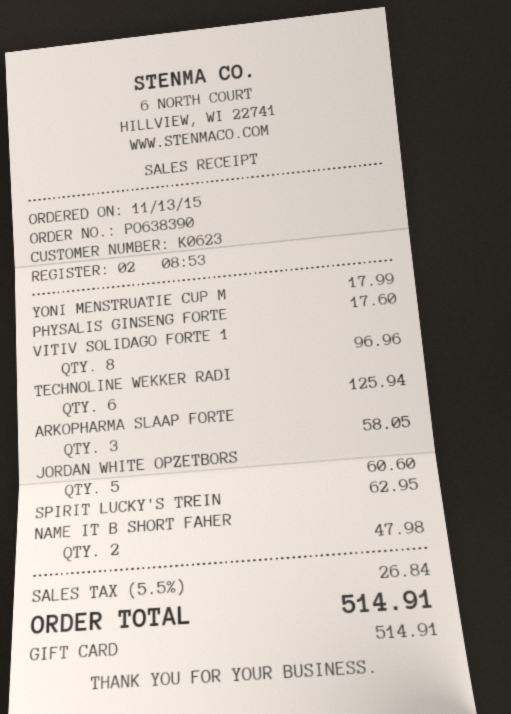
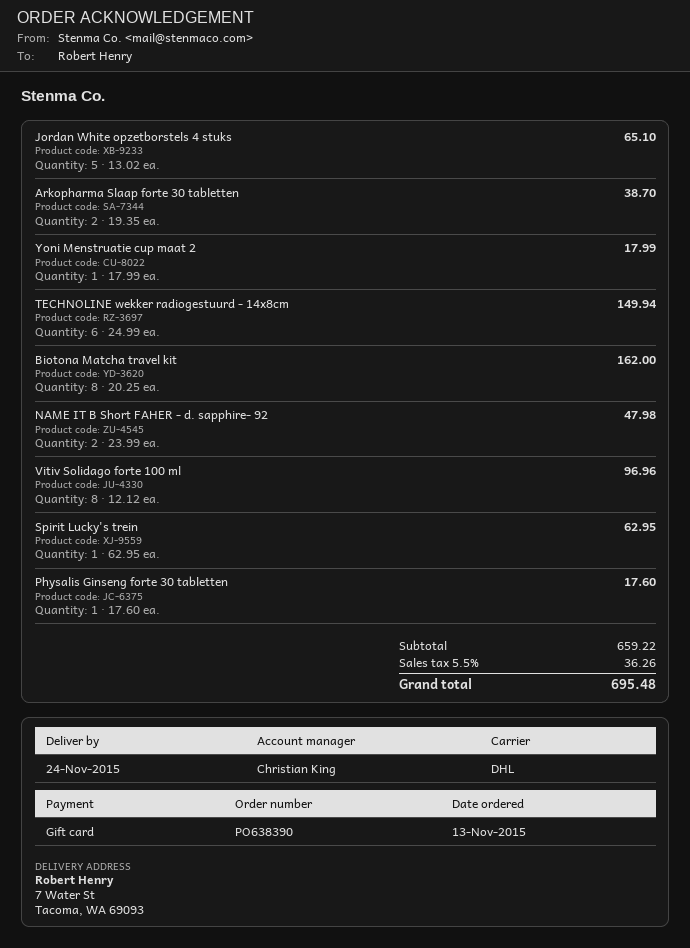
TECHNOLINE WEKKER RADI: 6 for 125.94 -> 6 for 149.94
ARKOPHARMA SLAAP FORTE: 3 for 58.05 -> 2 for 38.70
JORDAN WHITE OPZETBORS: 5 for 60.60 -> 5 for 65.10
Biotona Matcha travel kit: none -> 8 for 162.00
tax: 5.5% = 26.84 -> 5.5% = 36.26
total: 514.91 -> 695.48

